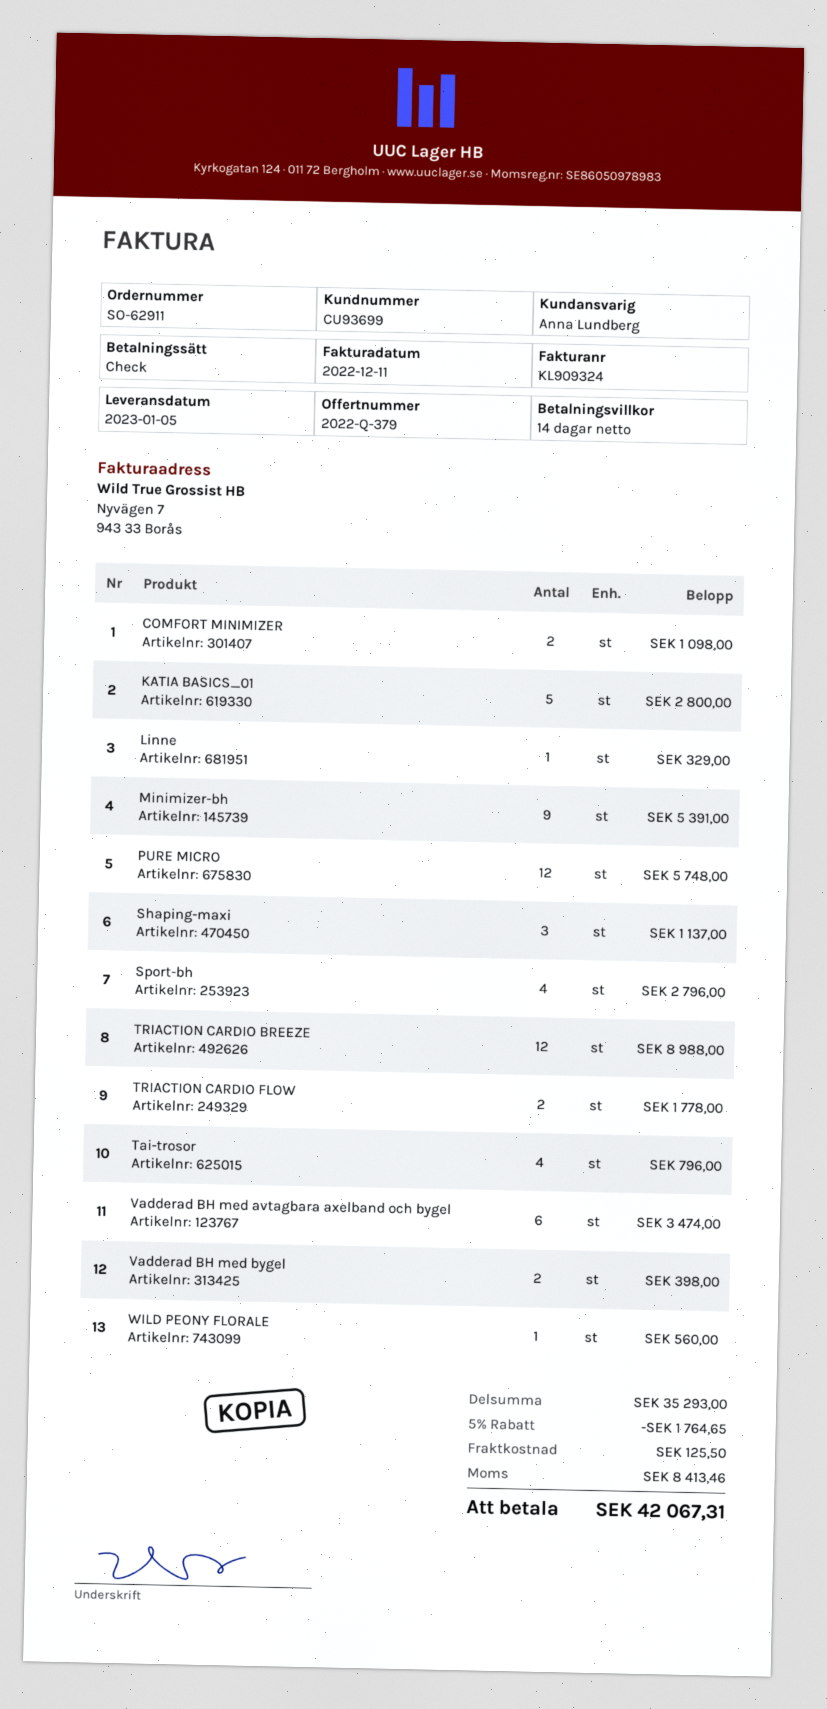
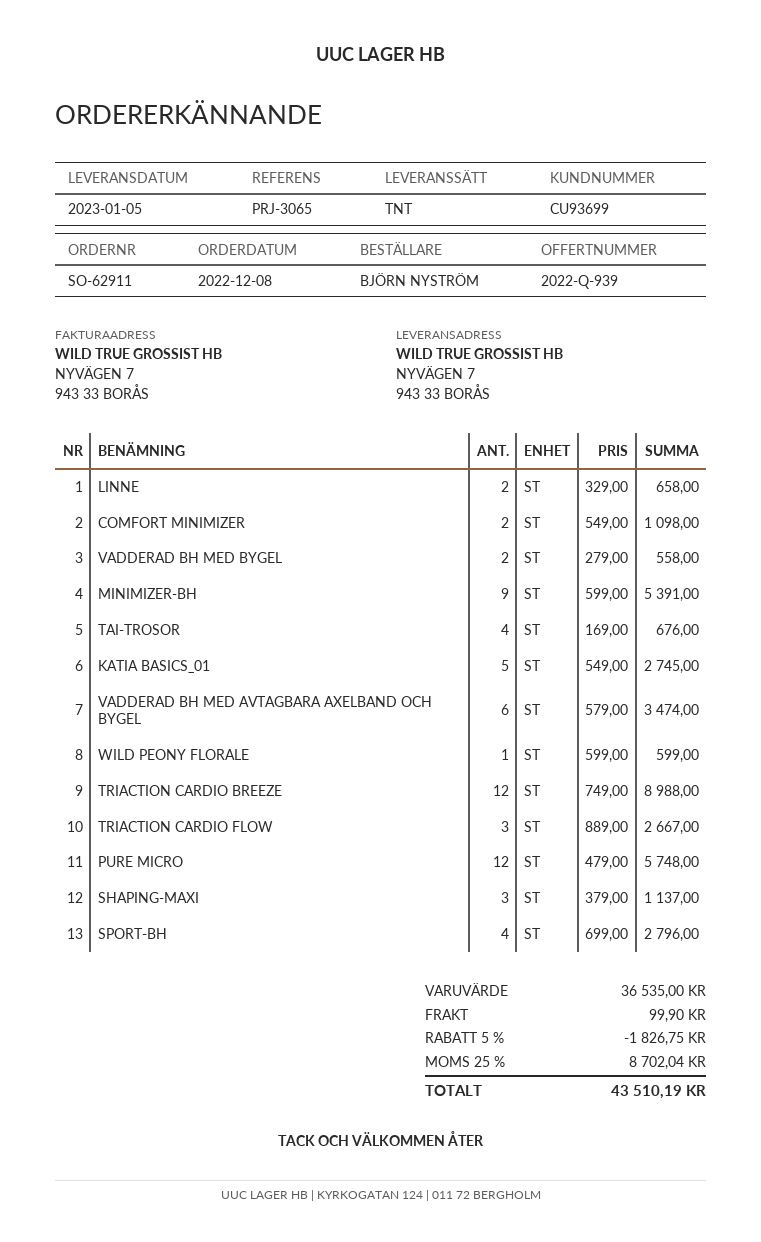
quote number: 2022-Q-379 -> 2022-Q-939
KATIA BASICS_01: 5 for 2800.00 -> 5 for 2745.00
Linne: 1 for 329.00 -> 2 for 658.00
TRIACTION CARDIO FLOW: 2 for 1778.00 -> 3 for 2667.00
Tai-trosor: 4 for 796.00 -> 4 for 676.00
Vadderad BH med bygel: 2 for 398.00 -> 2 for 558.00
WILD PEONY FLORALE: 1 for 560.00 -> 1 for 599.00
subtotal: 35293.00 -> 36535.00
discount: 5% = 1764.65 -> 5% = 1826.75
shipping: 125.50 -> 99.90
tax: 8413.46 -> 8702.04
total: 42067.31 -> 43510.19

